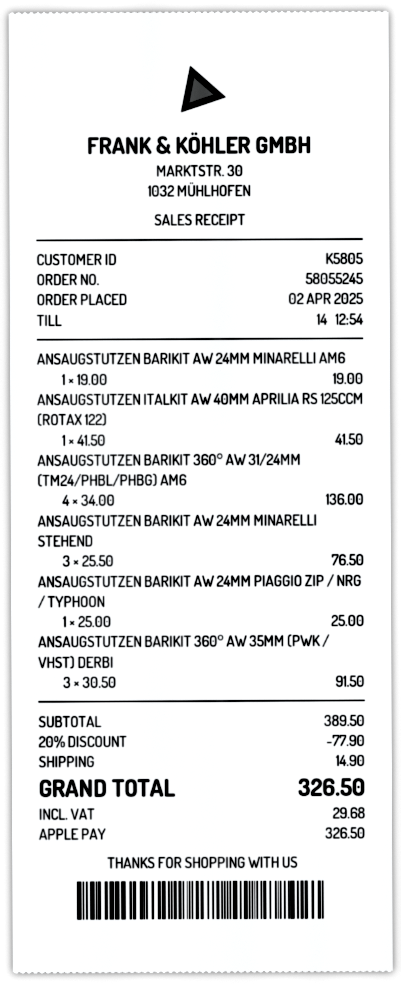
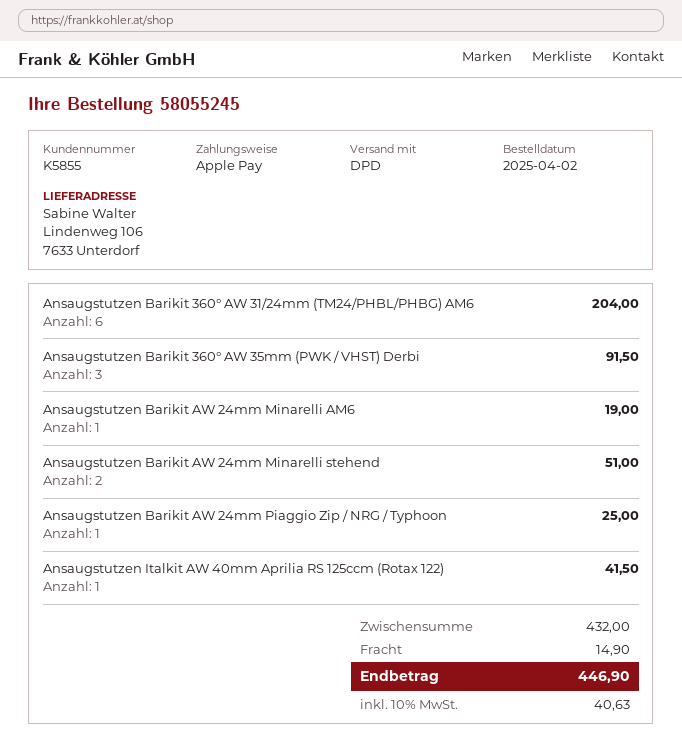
customer number: K5805 -> K5855
ANSAUGSTUTZEN BARIKIT 360° AW 31/24MM (TM24/PHBL/PHBG) AM6: 4 for 136.00 -> 6 for 204.00
ANSAUGSTUTZEN BARIKIT AW 24MM MINARELLI STEHEND: 3 for 76.50 -> 2 for 51.00
subtotal: 389.50 -> 432.00
discount: 20% = 77.90 -> none
tax: 29.68 -> 40.63
total: 326.50 -> 446.90

